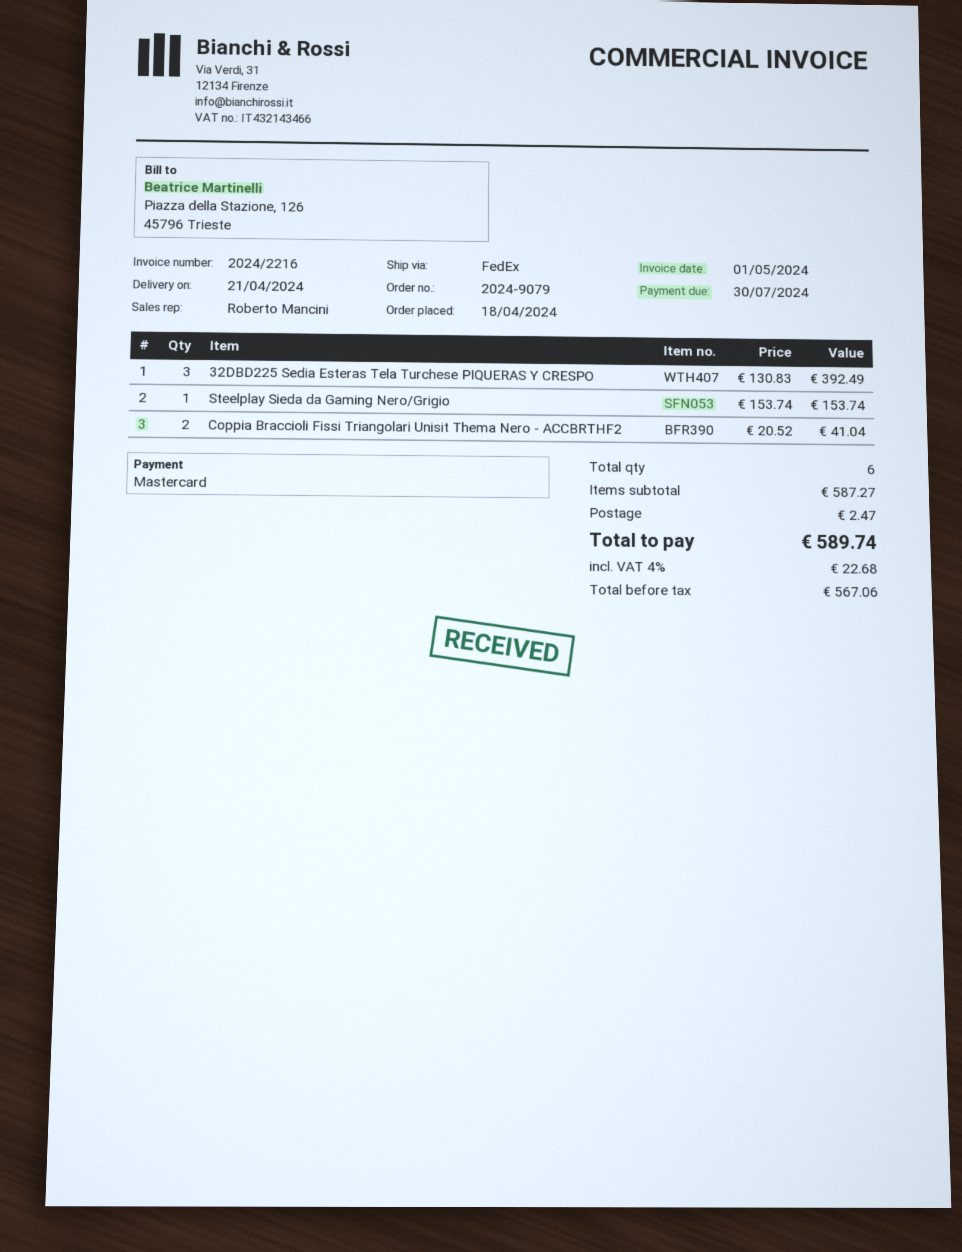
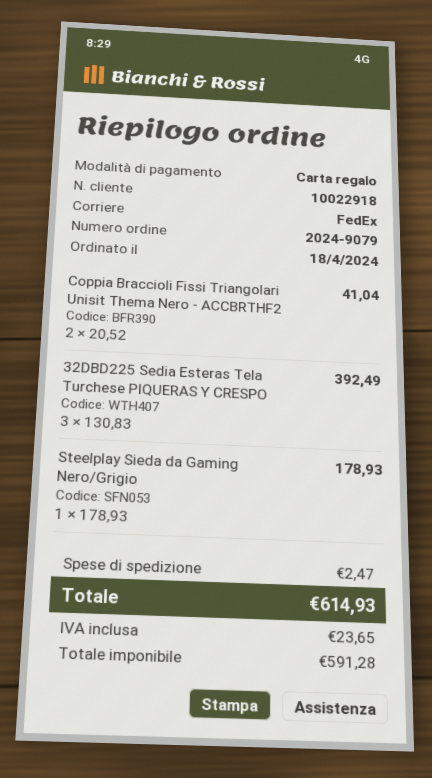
payment method: Mastercard -> gift card
Steelplay Sieda da Gaming Nero/Grigio: 1 x 153.74 = 153.74 -> 1 x 178.93 = 178.93
net: 567.06 -> 591.28
tax: 22.68 -> 23.65
total: 589.74 -> 614.93

